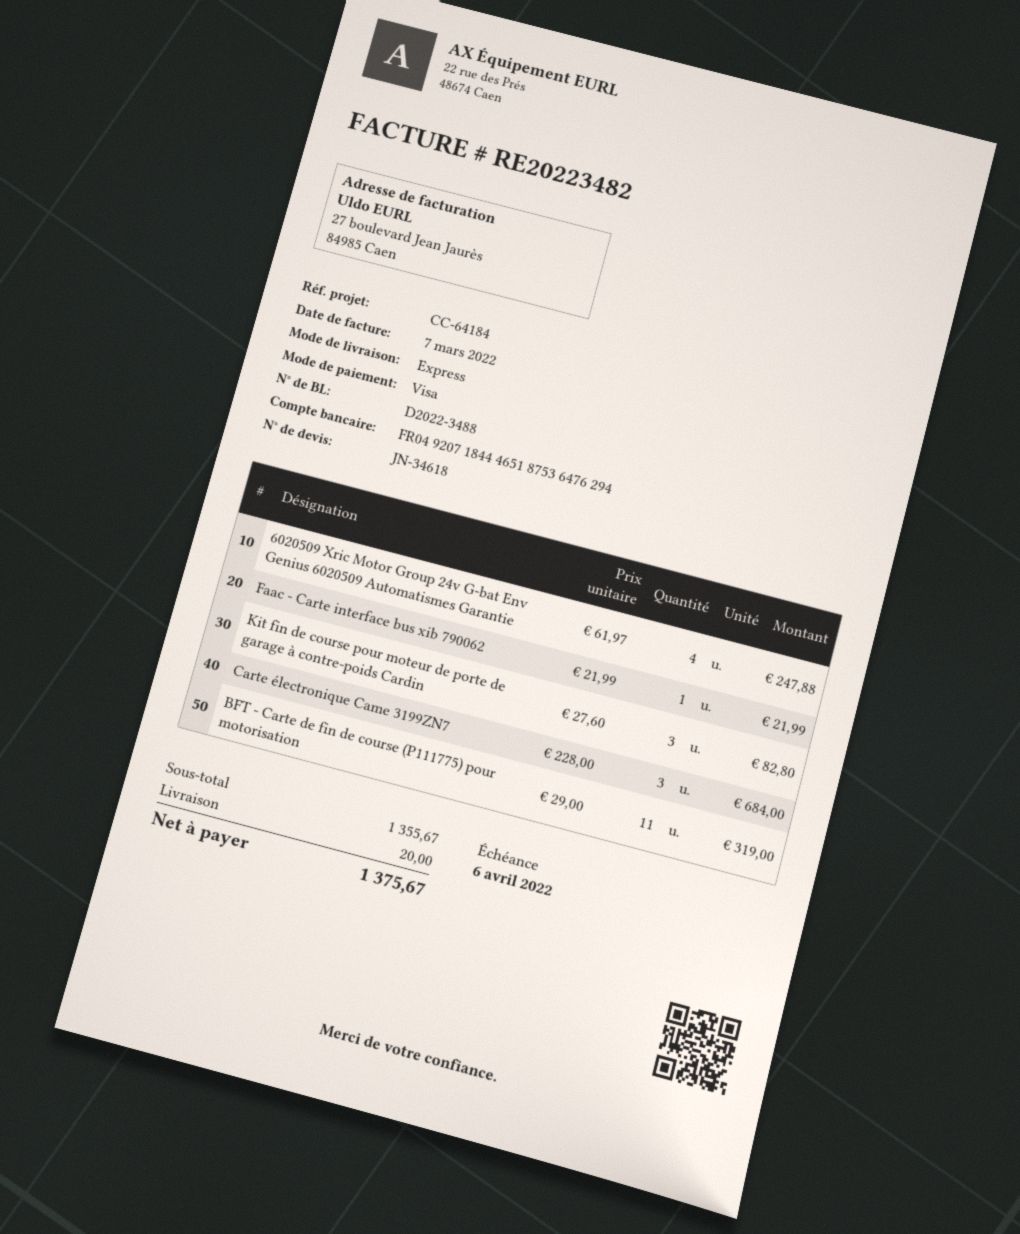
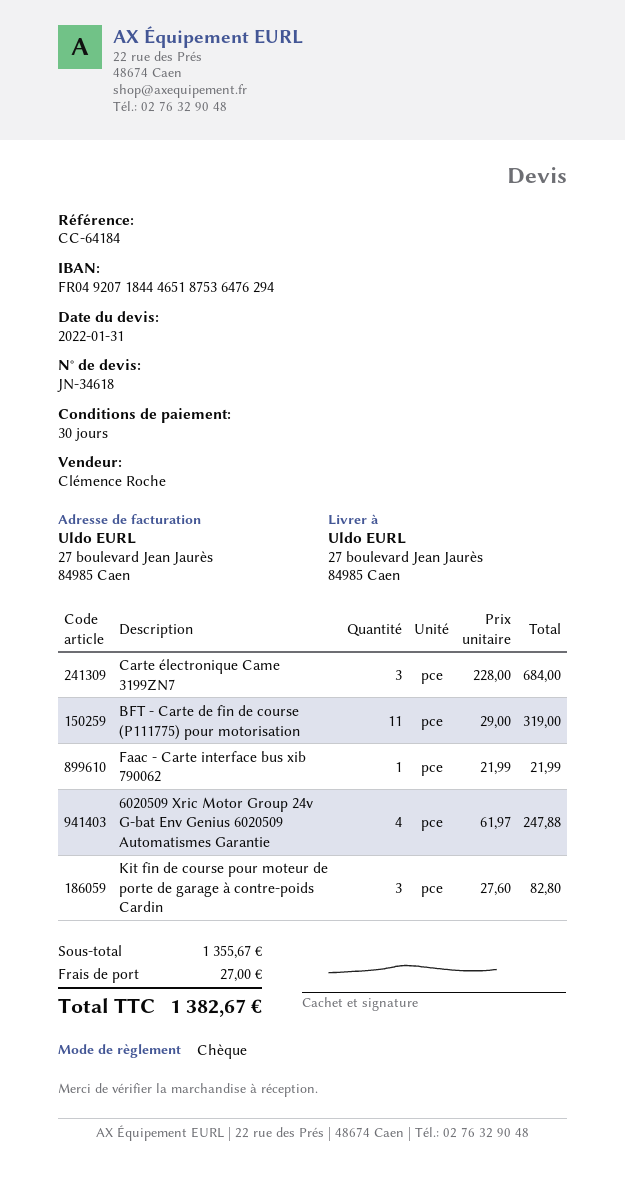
payment method: Visa -> cheque
shipping: 20.00 -> 27.00
total: 1375.67 -> 1382.67

